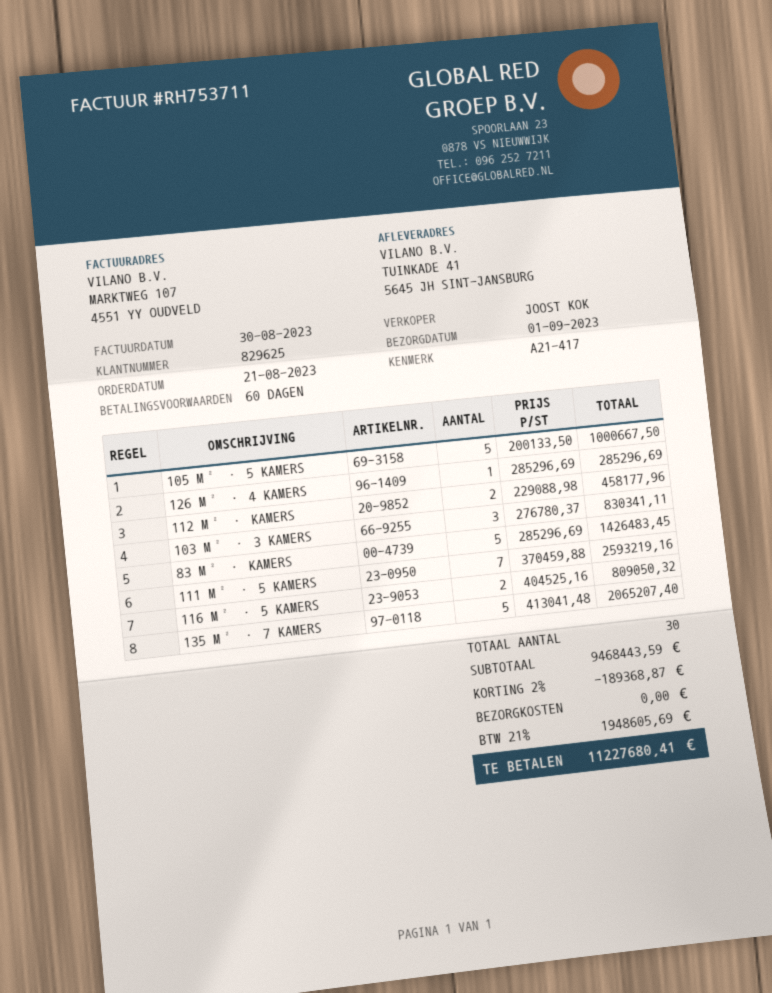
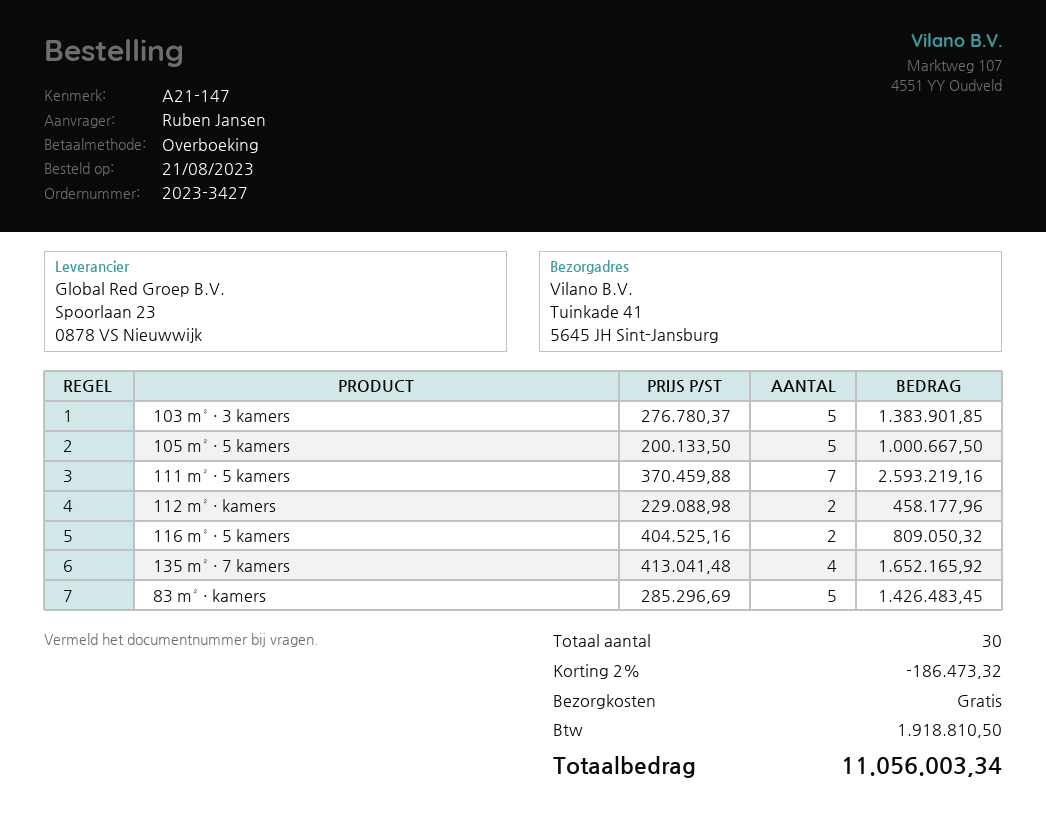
reference: A21-417 -> A21-147
126 M² · 4 KAMERS: 1 x 285296.69 = 285296.69 -> none
103 M² · 3 KAMERS: 3 x 276780.37 = 830341.11 -> 5 x 276780.37 = 1383901.85
135 M² · 7 KAMERS: 5 x 413041.48 = 2065207.40 -> 4 x 413041.48 = 1652165.92
discount: 2% = 189368.87 -> 2% = 186473.32
tax: 1948605.69 -> 1918810.50
total: 11227680.41 -> 11056003.34

